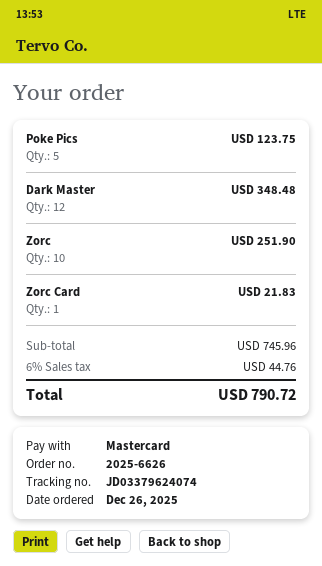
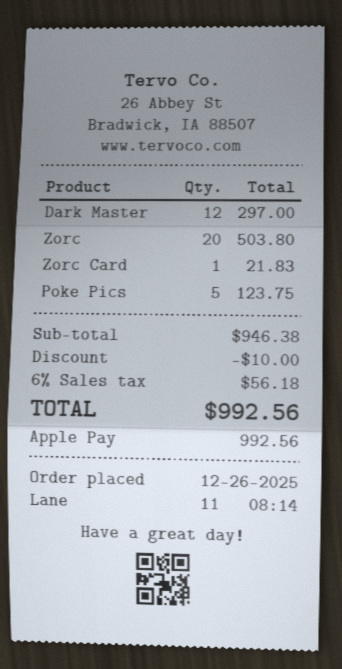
payment method: Mastercard -> Apple Pay
Dark Master: 12 for 348.48 -> 12 for 297.00
Zorc: 10 for 251.90 -> 20 for 503.80
subtotal: 745.96 -> 946.38
discount: none -> 10.00
tax: 6% = 44.76 -> 6% = 56.18
total: 790.72 -> 992.56

